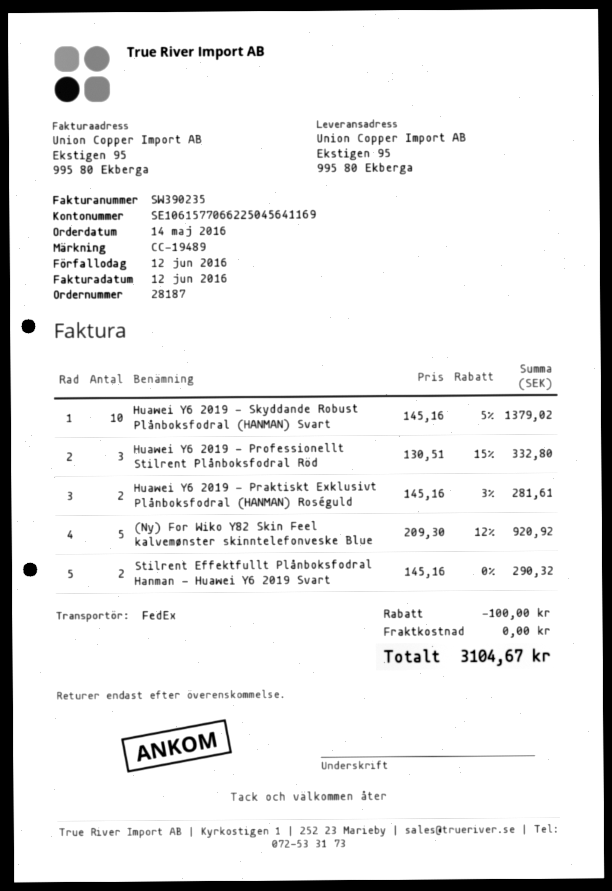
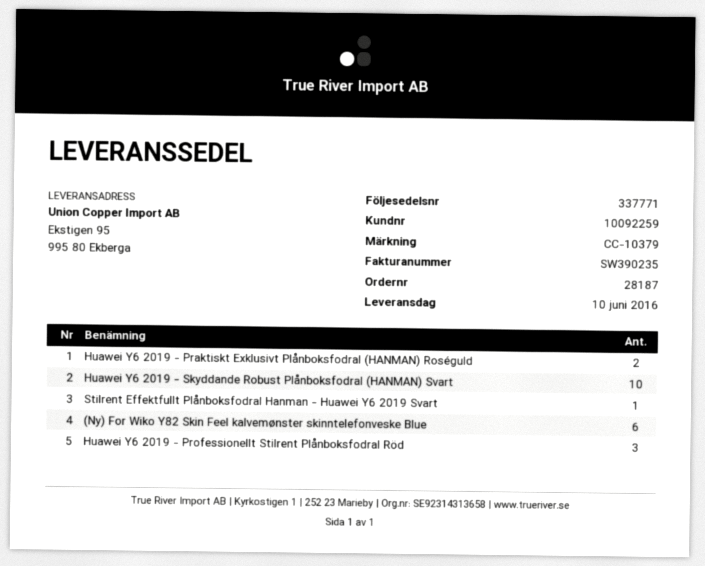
reference: CC-19489 -> CC-10379
(Ny) For Wiko Y82 Skin Feel kalvemønster skinntelefonveske Blue: 5 -> 6
Stilrent Effektfullt Plånboksfodral Hanman - Huawei Y6 2019 Svart: 2 -> 1

